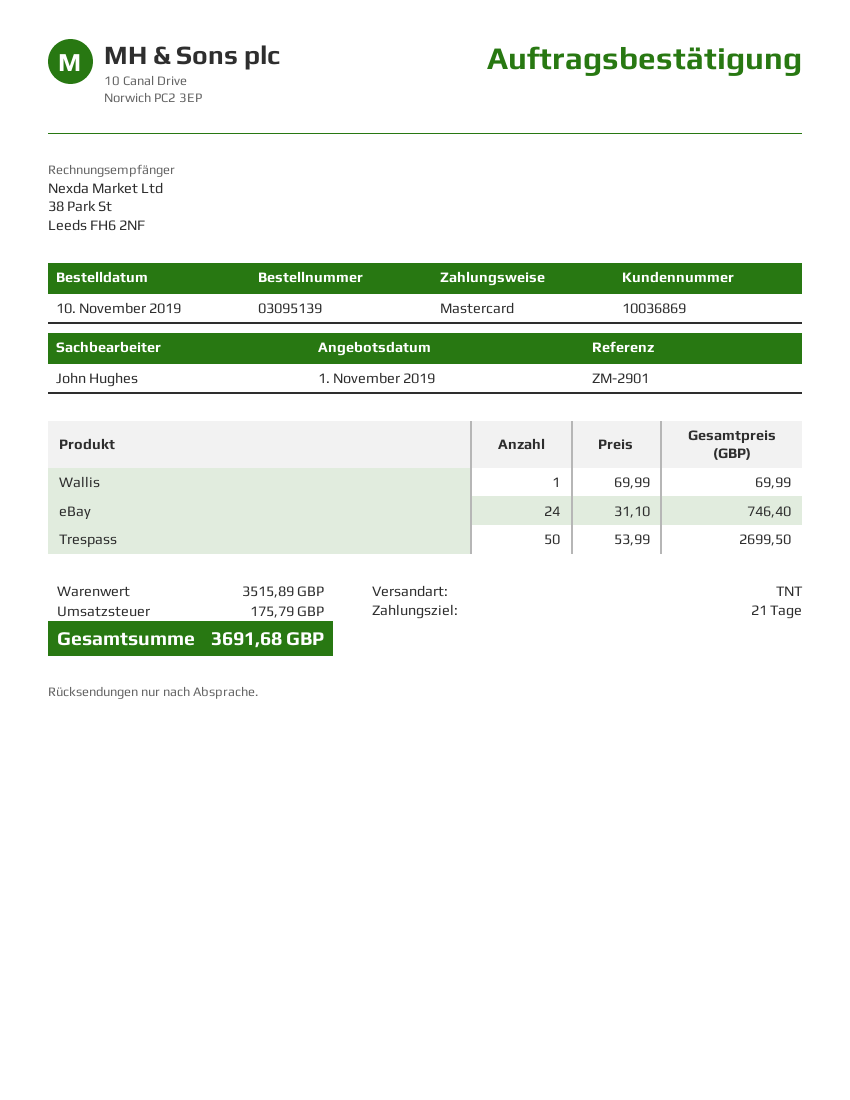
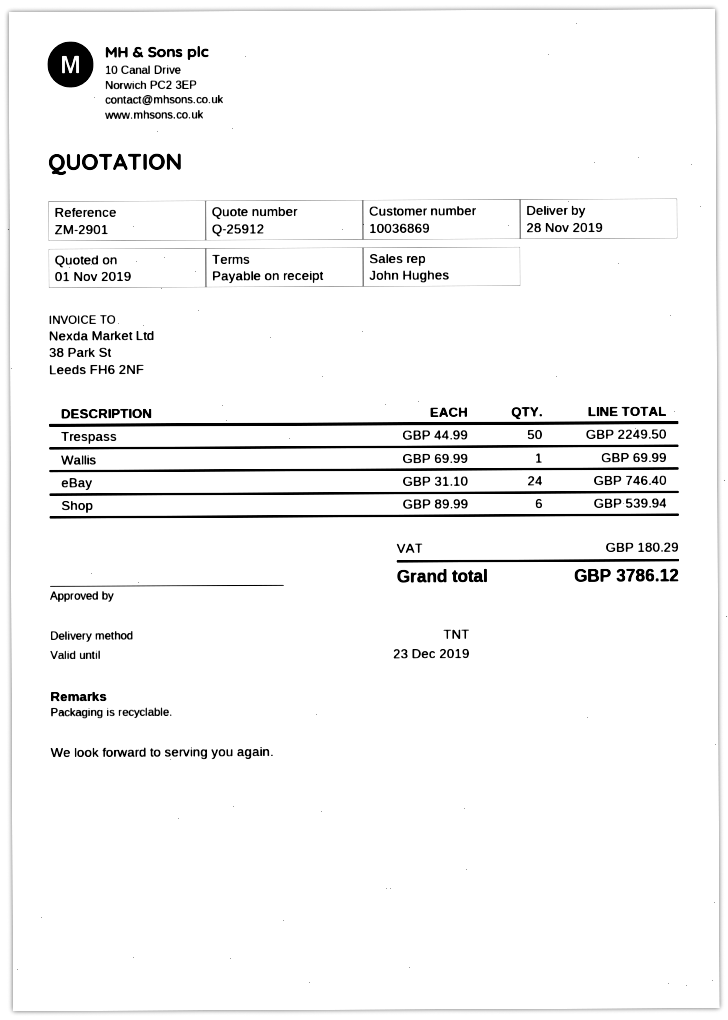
payment terms: 21 days -> on receipt
Trespass: 50 x 53.99 = 2699.50 -> 50 x 44.99 = 2249.50
Shop: none -> 6 x 89.99 = 539.94
tax: 175.79 -> 180.29
total: 3691.68 -> 3786.12

